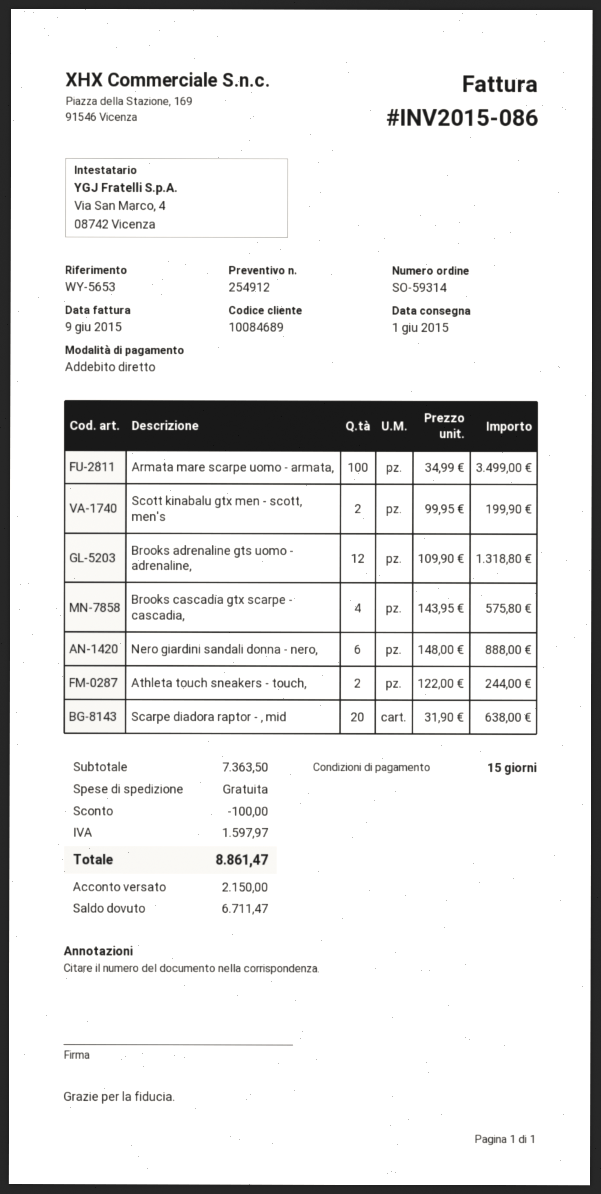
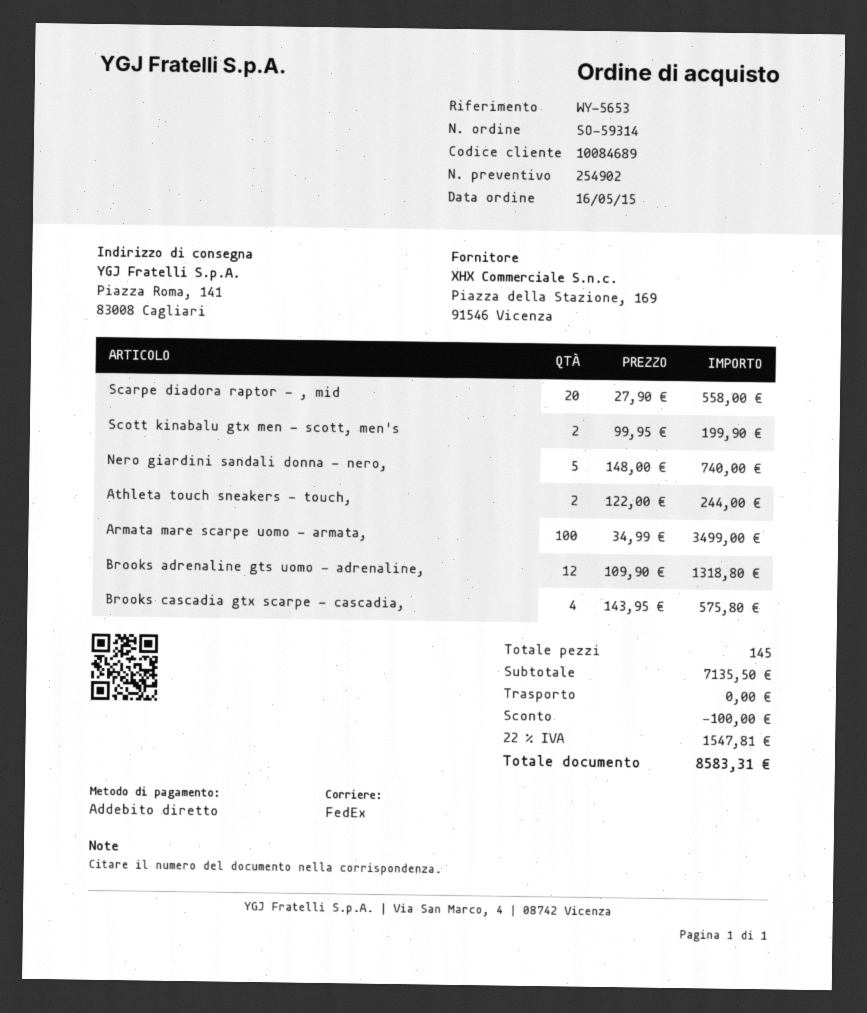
quote number: 254912 -> 254902
Nero giardini sandali donna - nero,: 6 x 148.00 = 888.00 -> 5 x 148.00 = 740.00
Scarpe diadora raptor - , mid: 20 x 31.90 = 638.00 -> 20 x 27.90 = 558.00
subtotal: 7363.50 -> 7135.50
tax: 1597.97 -> 1547.81
total: 8861.47 -> 8583.31

